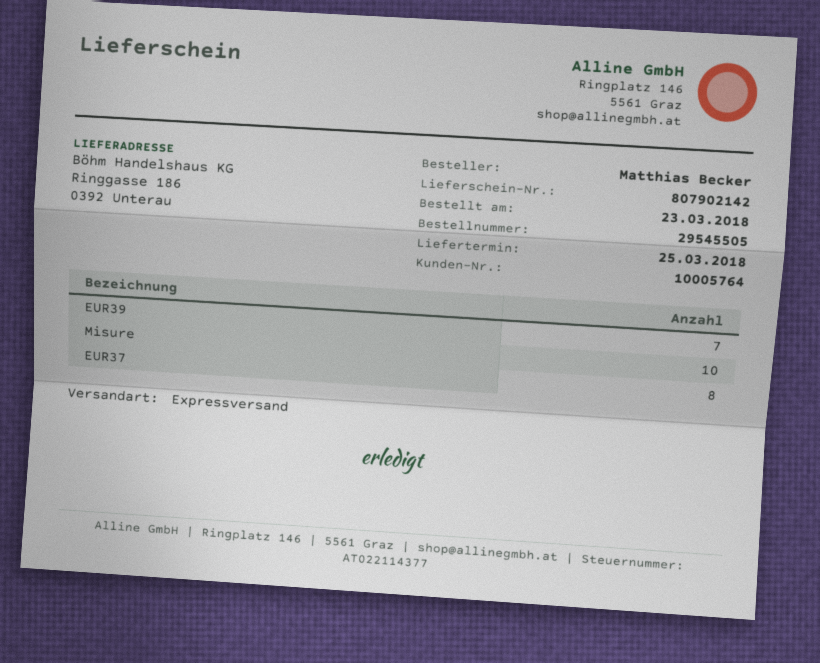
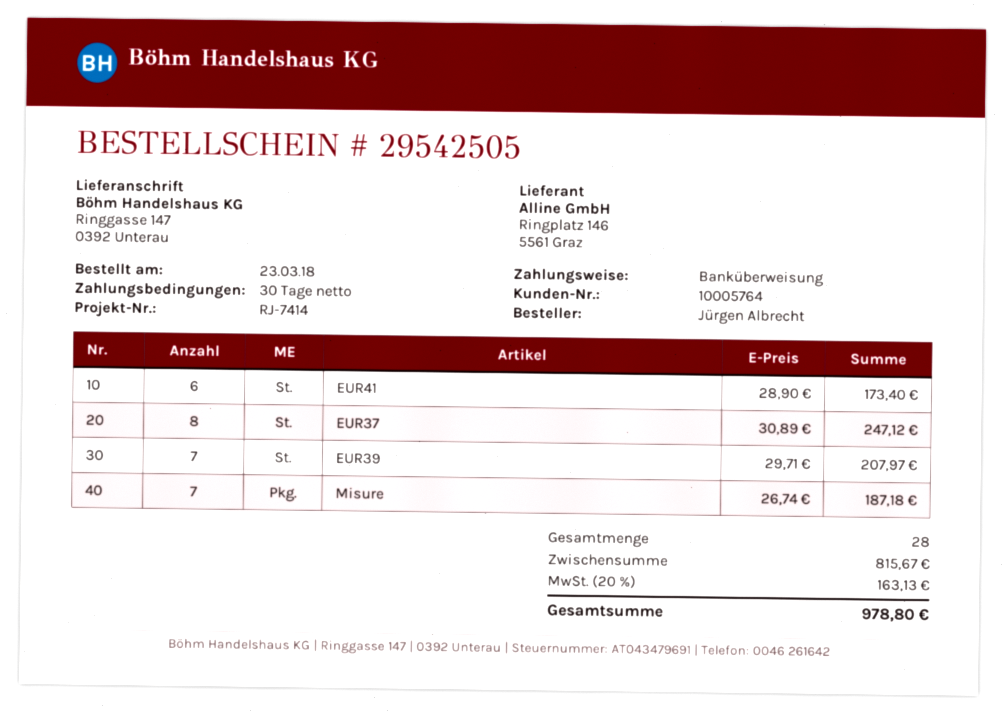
order number: 29545505 -> 29542505
ordered by: Matthias Becker -> Jürgen Albrecht
ship to: Ringgasse 186, 0392 Unterau -> Ringgasse 147, 0392 Unterau
Misure: 10 -> 7
EUR41: none -> 6

